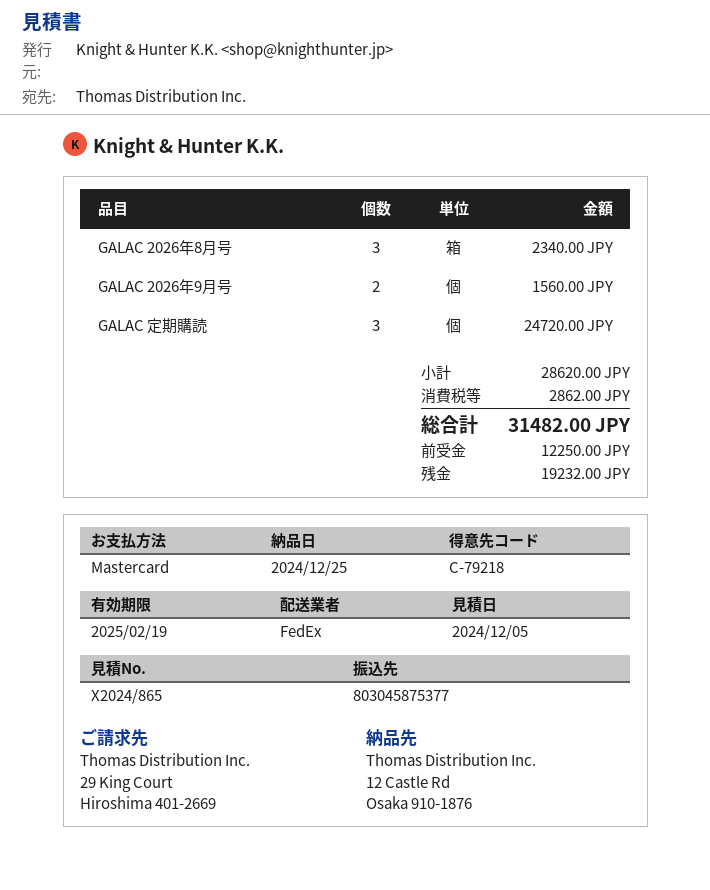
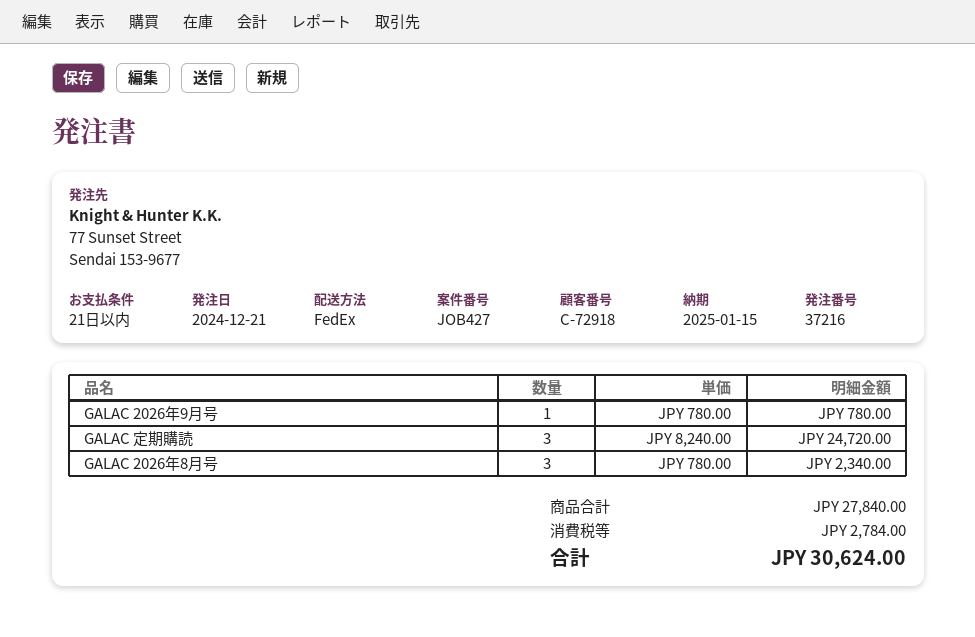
delivery date: 2024-12-25 -> 2025-01-15
customer number: C-79218 -> C-72918
GALAC 2026年9月号: 2 for 1560.00 -> 1 for 780.00
subtotal: 28620.00 -> 27840.00
tax: 2862.00 -> 2784.00
total: 31482.00 -> 30624.00

